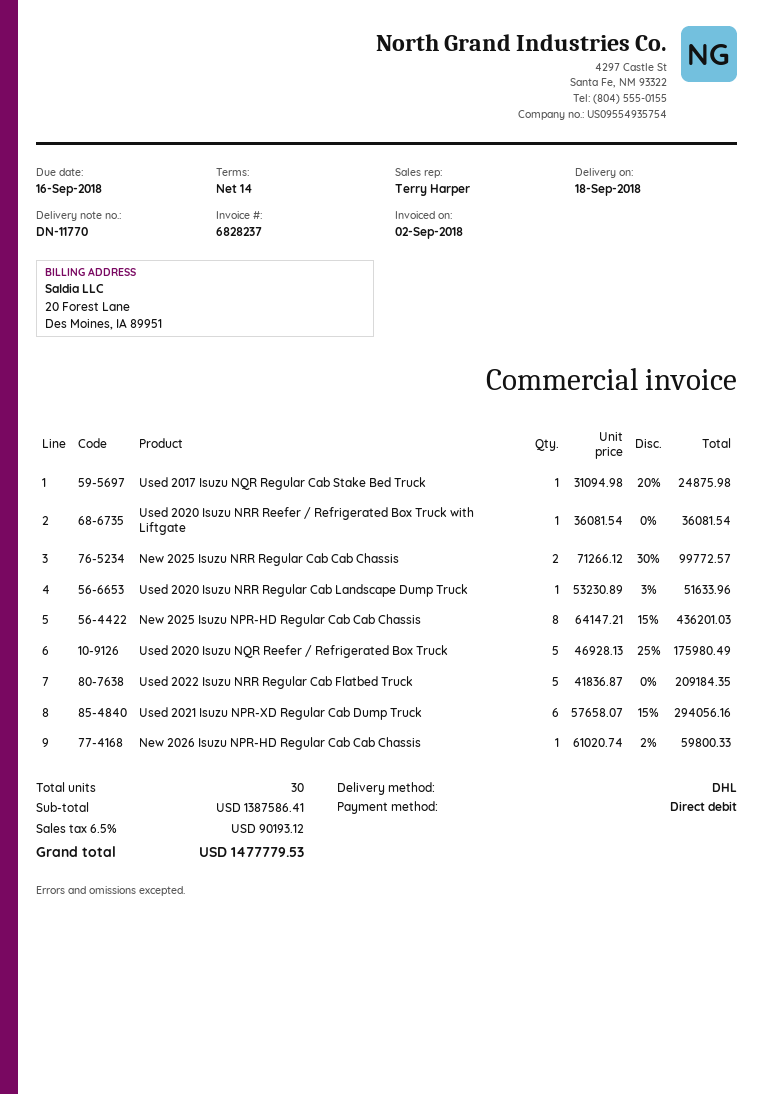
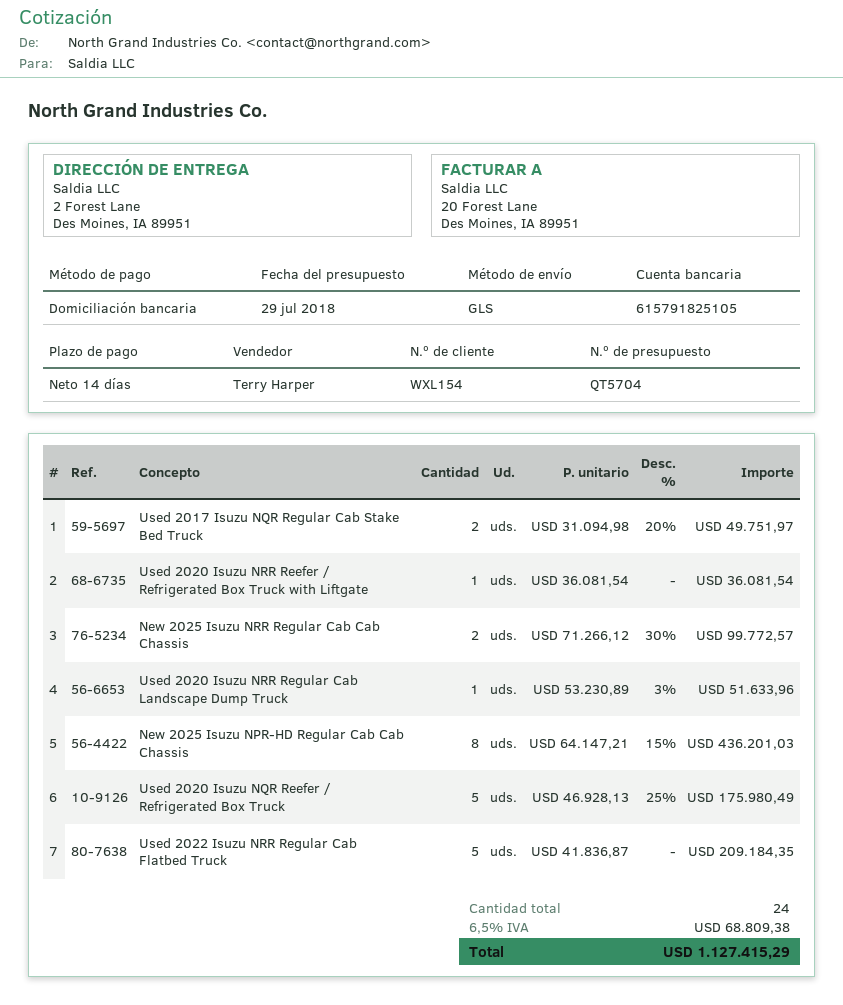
shipping method: DHL -> GLS
Used 2017 Isuzu NQR Regular Cab Stake Bed Truck: 1 x 31094.98 - 20% = 24875.98 -> 2 x 31094.98 - 20% = 49751.97
Used 2021 Isuzu NPR-XD Regular Cab Dump Truck: 6 x 57658.07 - 15% = 294056.16 -> none
New 2026 Isuzu NPR-HD Regular Cab Cab Chassis: 1 x 61020.74 - 2% = 59800.33 -> none
total quantity: 30 -> 24
tax: 6.5% = 90193.12 -> 6.5% = 68809.38
total: 1477779.53 -> 1127415.29

